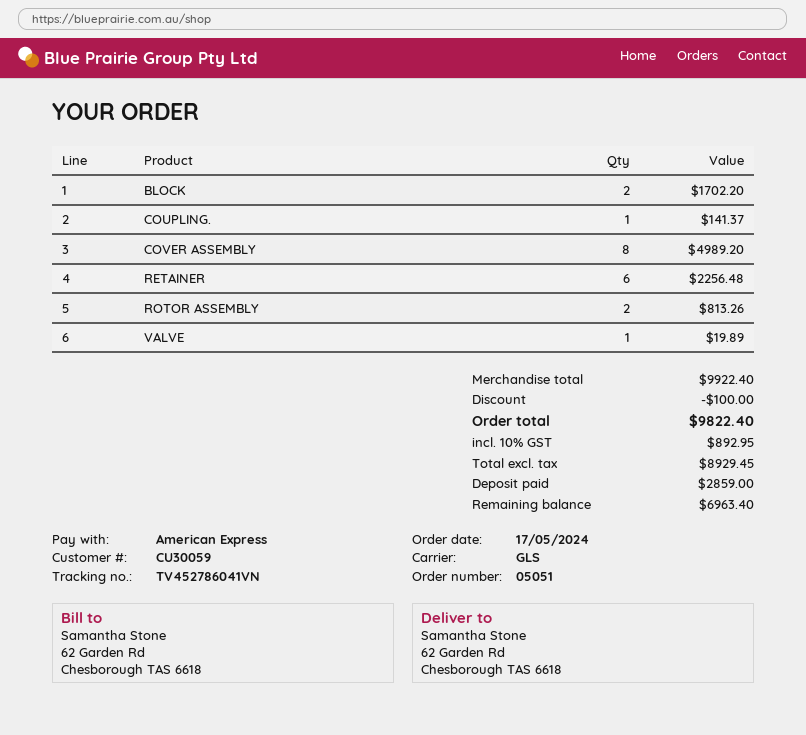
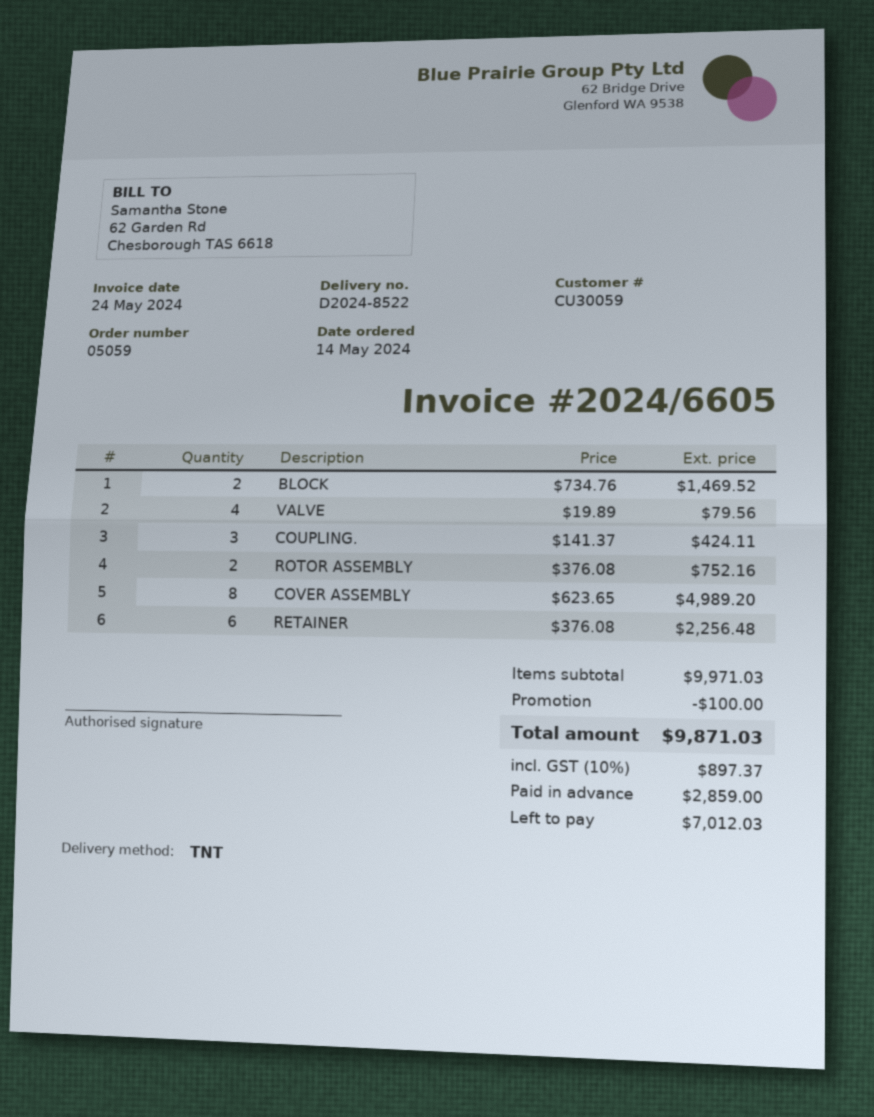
order number: 05051 -> 05059
order date: 2024-05-17 -> 2024-05-14
shipping method: GLS -> TNT
BLOCK: 2 for 1702.20 -> 2 for 1469.52
COUPLING.: 1 for 141.37 -> 3 for 424.11
ROTOR ASSEMBLY: 2 for 813.26 -> 2 for 752.16
VALVE: 1 for 19.89 -> 4 for 79.56
subtotal: 9922.40 -> 9971.03
tax: 10% = 892.95 -> 10% = 897.37
total: 9822.40 -> 9871.03
balance: 6963.40 -> 7012.03

